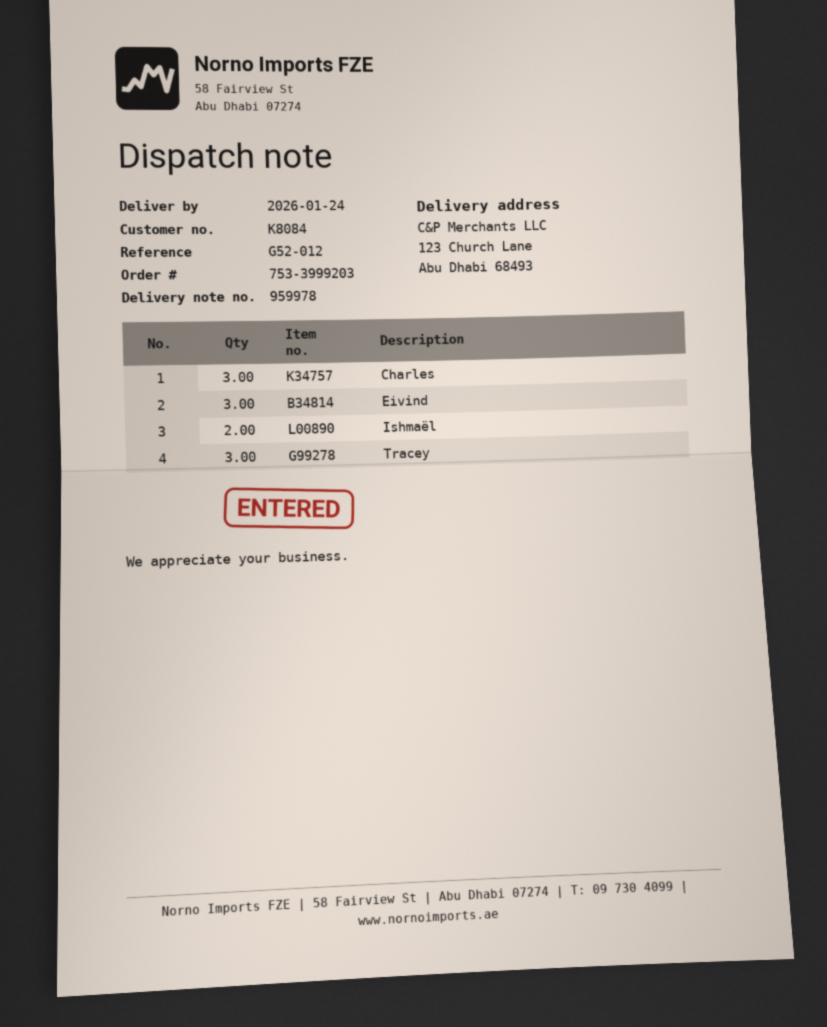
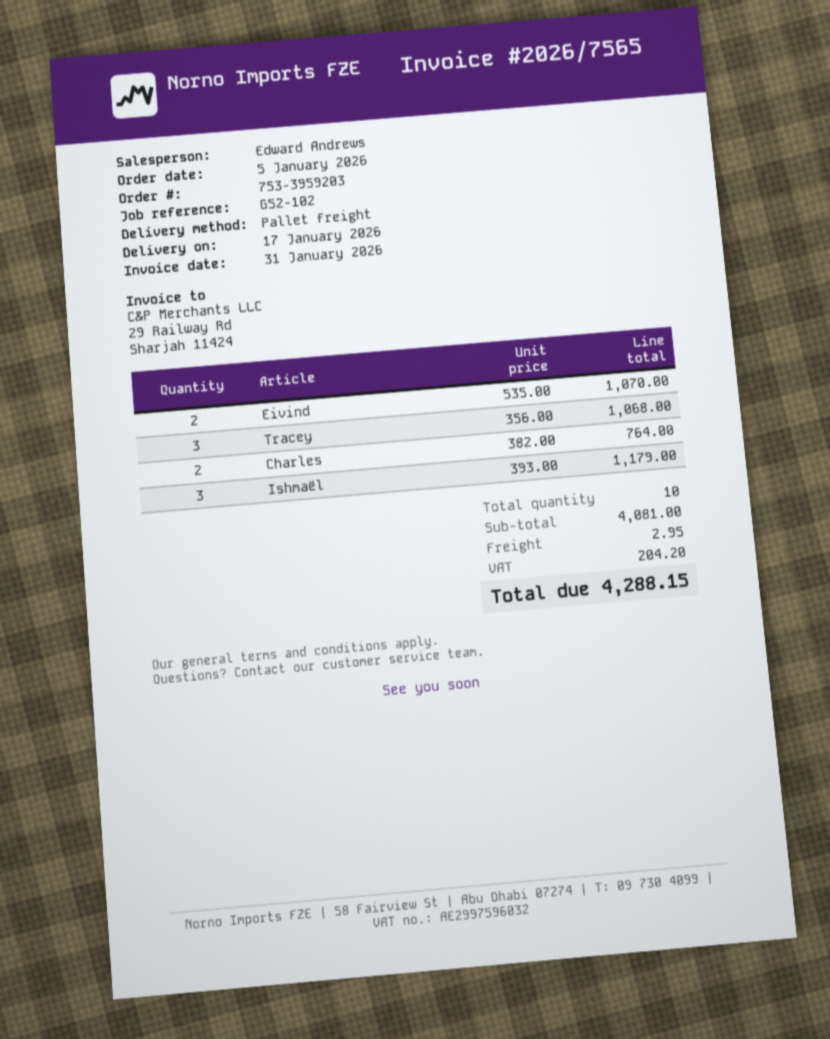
order number: 753-3999203 -> 753-3959203
delivery date: 2026-01-24 -> 2026-01-17
reference: G52-012 -> G52-102
Charles: 3 -> 2
Eivind: 3 -> 2
Ishmaël: 2 -> 3

